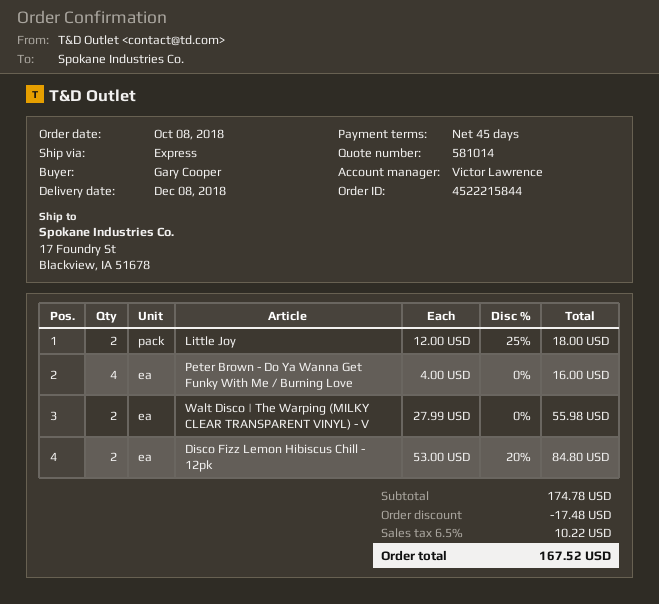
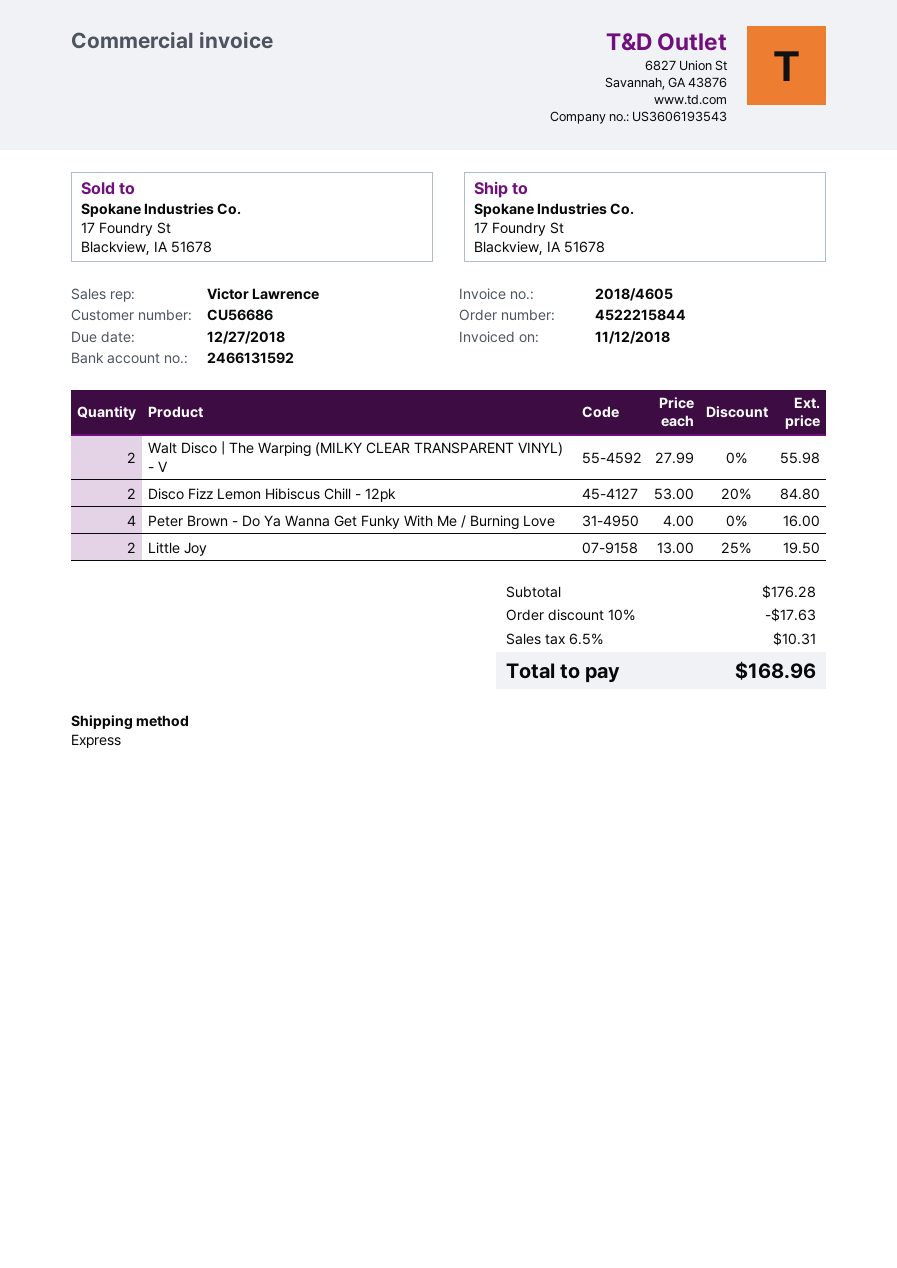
Little Joy: 2 x 12.00 - 25% = 18.00 -> 2 x 13.00 - 25% = 19.50
subtotal: 174.78 -> 176.28
discount: 17.48 -> 17.63
tax: 6.5% = 10.22 -> 6.5% = 10.31
total: 167.52 -> 168.96

